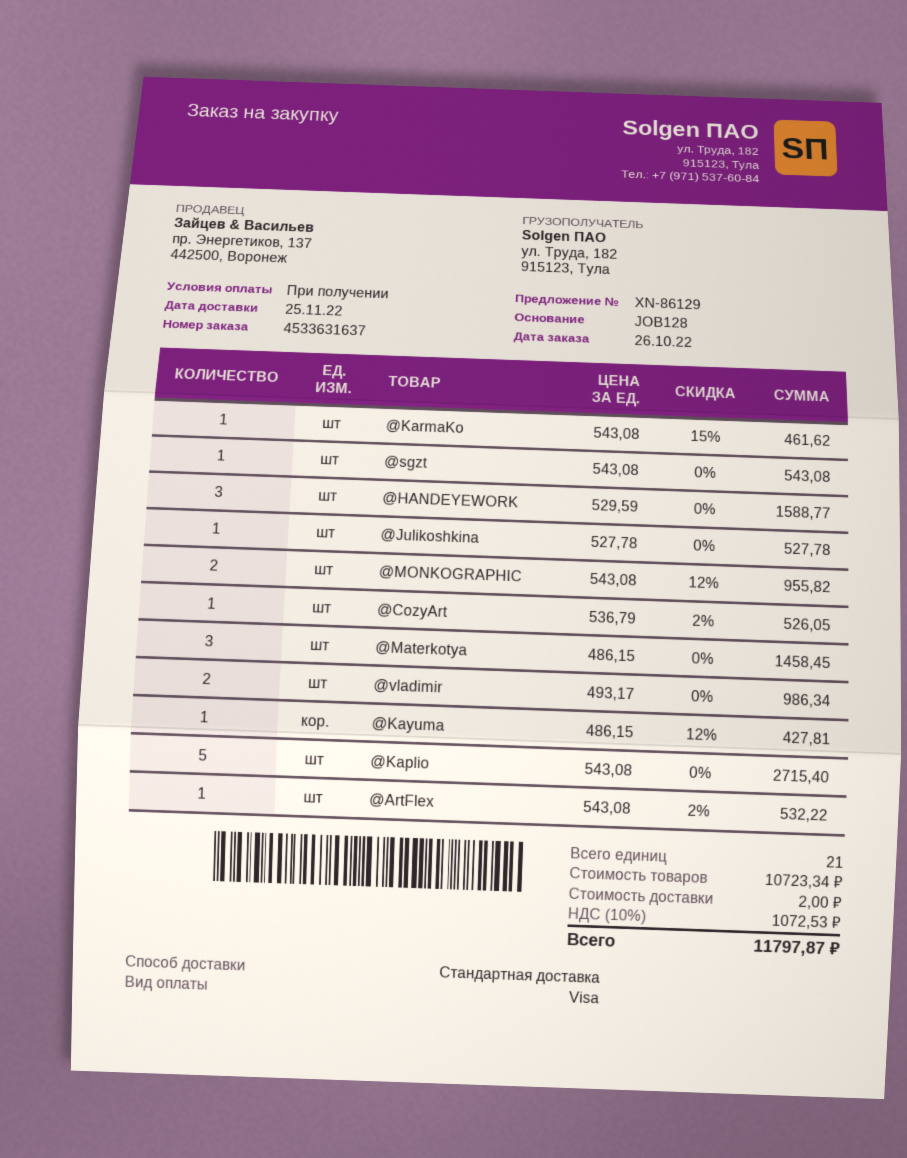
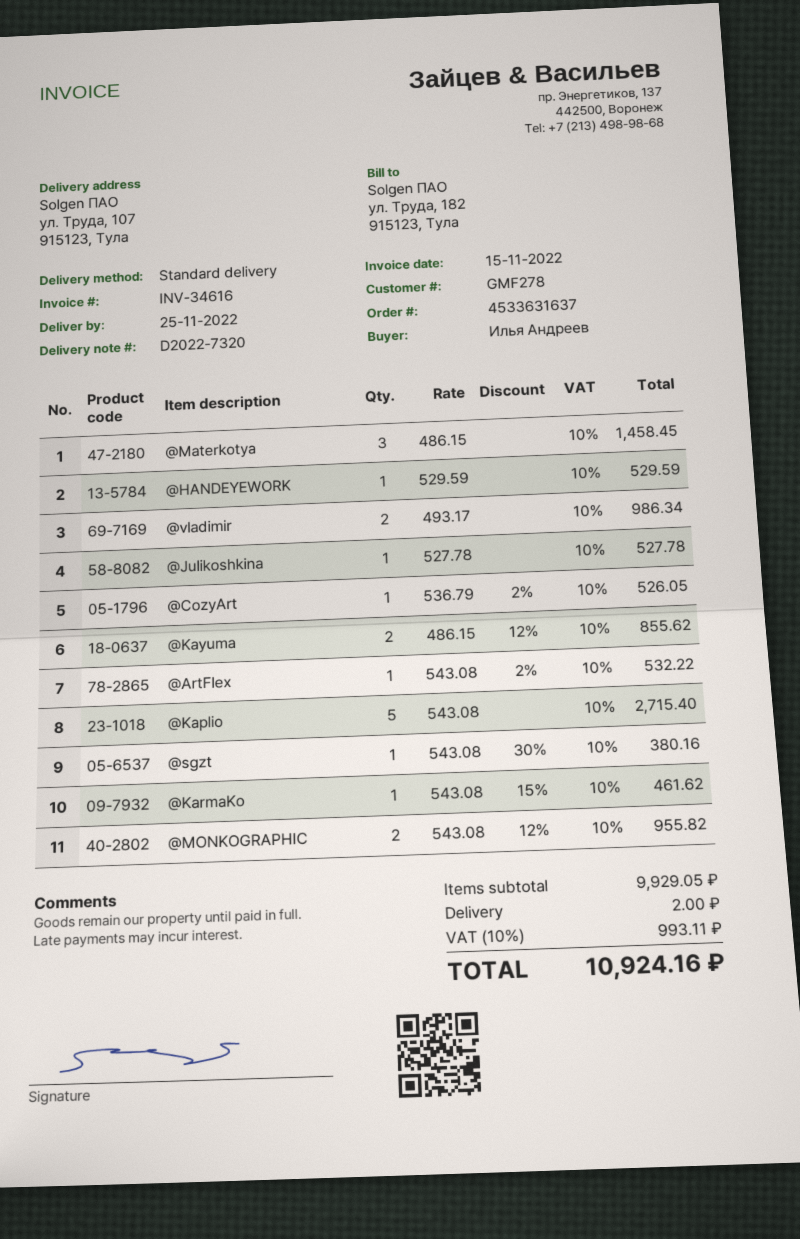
ship to: ул. Труда, 182, 915123, Тула -> ул. Труда, 107, 915123, Тула
@sgzt: 1 x 543.08 = 543.08 -> 1 x 543.08 - 30% = 380.16
@HANDEYEWORK: 3 x 529.59 = 1588.77 -> 1 x 529.59 = 529.59
@Kayuma: 1 x 486.15 - 12% = 427.81 -> 2 x 486.15 - 12% = 855.62
subtotal: 10723.34 -> 9929.05
tax: 10% = 1072.53 -> 10% = 993.11
total: 11797.87 -> 10924.16

